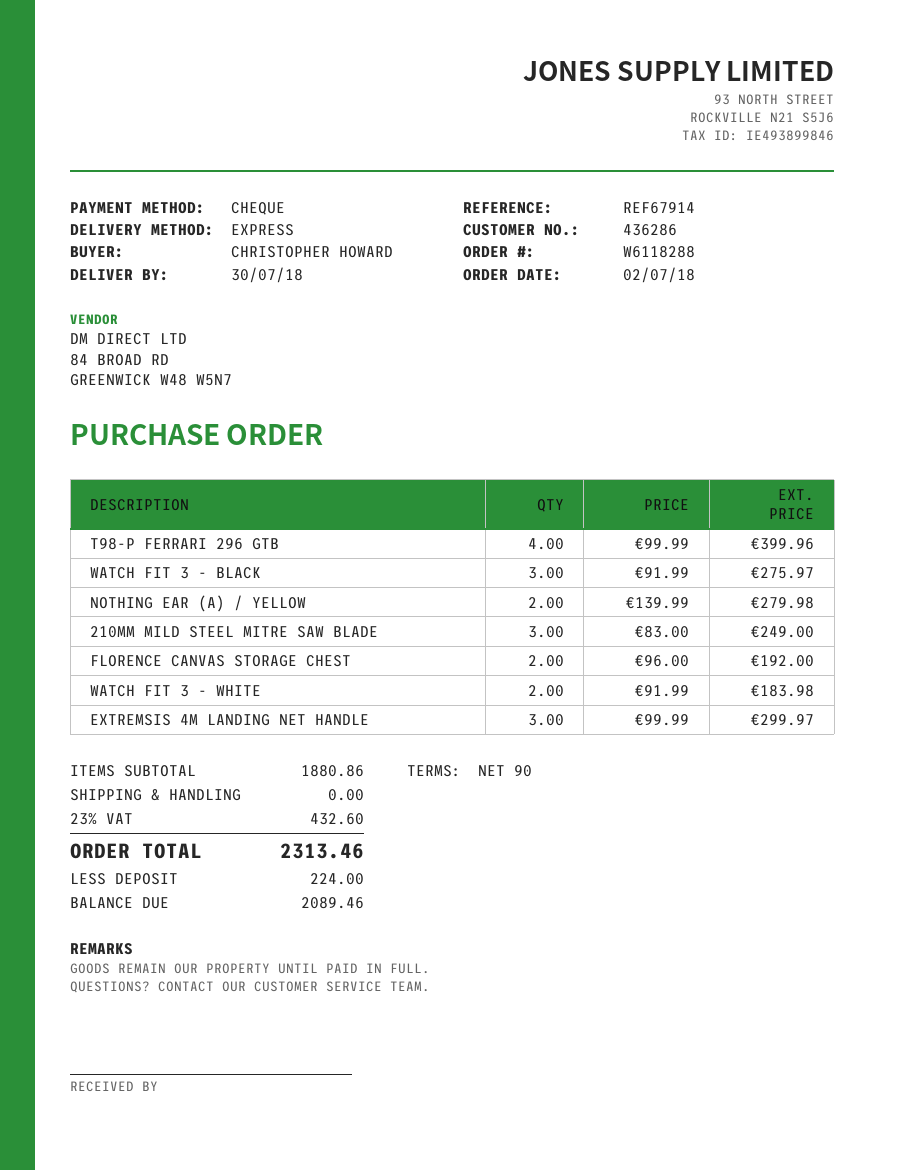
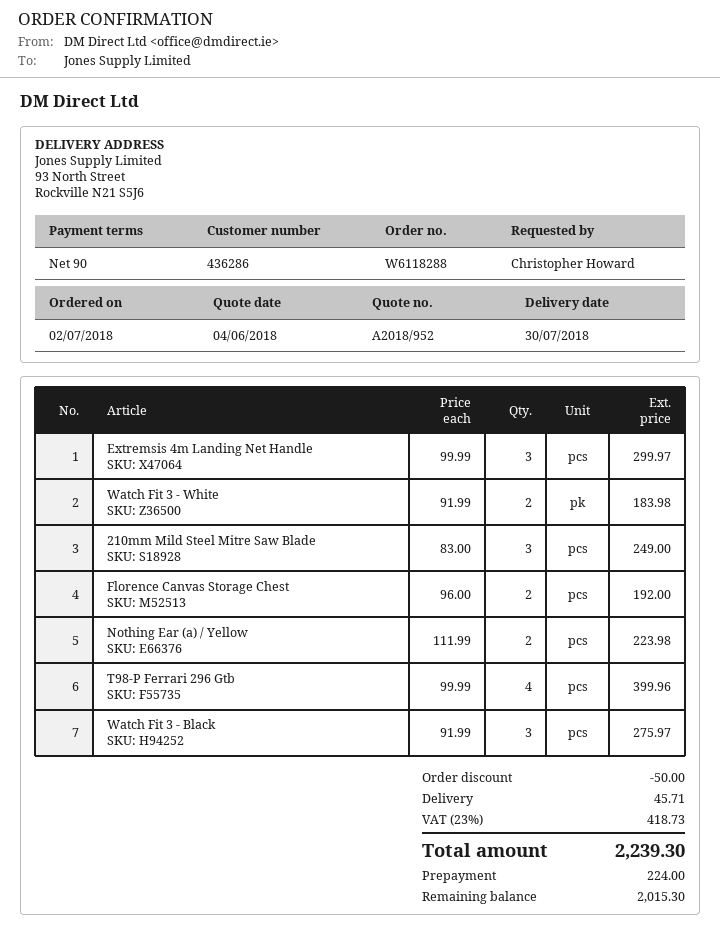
NOTHING EAR (A) / YELLOW: 2 x 139.99 = 279.98 -> 2 x 111.99 = 223.98
discount: none -> 50.00
shipping: 0.00 -> 45.71
tax: 23% = 432.60 -> 23% = 418.73
total: 2313.46 -> 2239.30
balance: 2089.46 -> 2015.30

